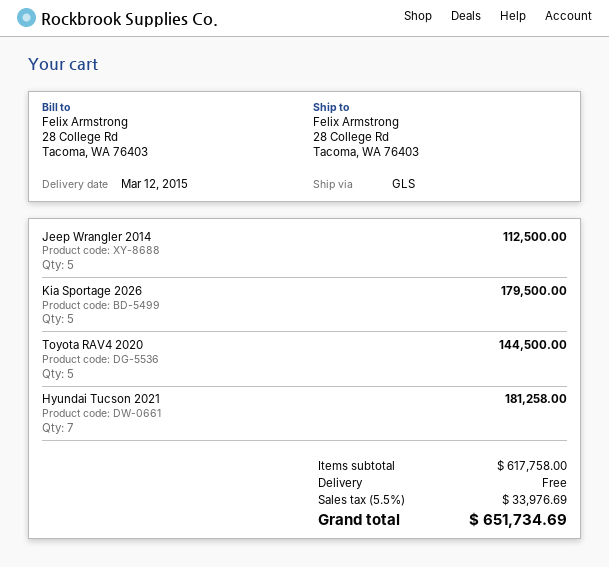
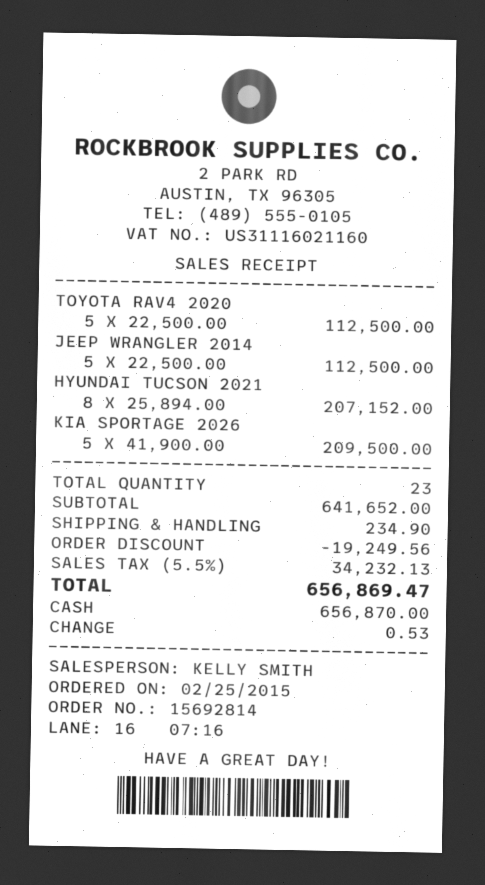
Kia Sportage 2026: 5 for 179500.00 -> 5 for 209500.00
Toyota RAV4 2020: 5 for 144500.00 -> 5 for 112500.00
Hyundai Tucson 2021: 7 for 181258.00 -> 8 for 207152.00
subtotal: 617758.00 -> 641652.00
discount: none -> 19249.56
shipping: 0.00 -> 234.90
tax: 5.5% = 33976.69 -> 5.5% = 34232.13
total: 651734.69 -> 656869.47

